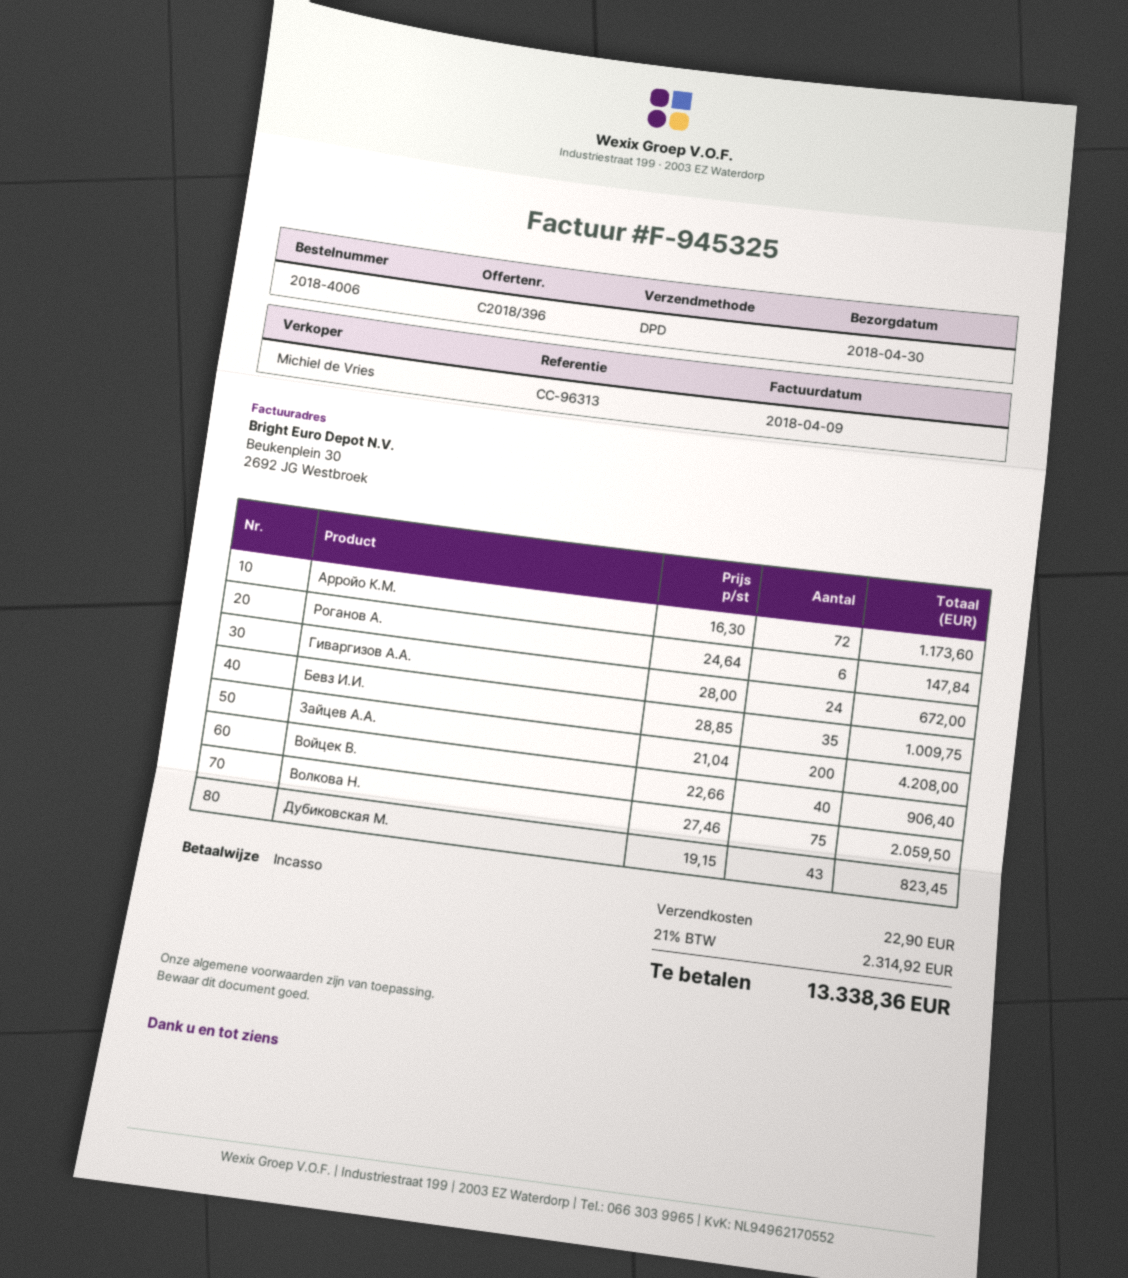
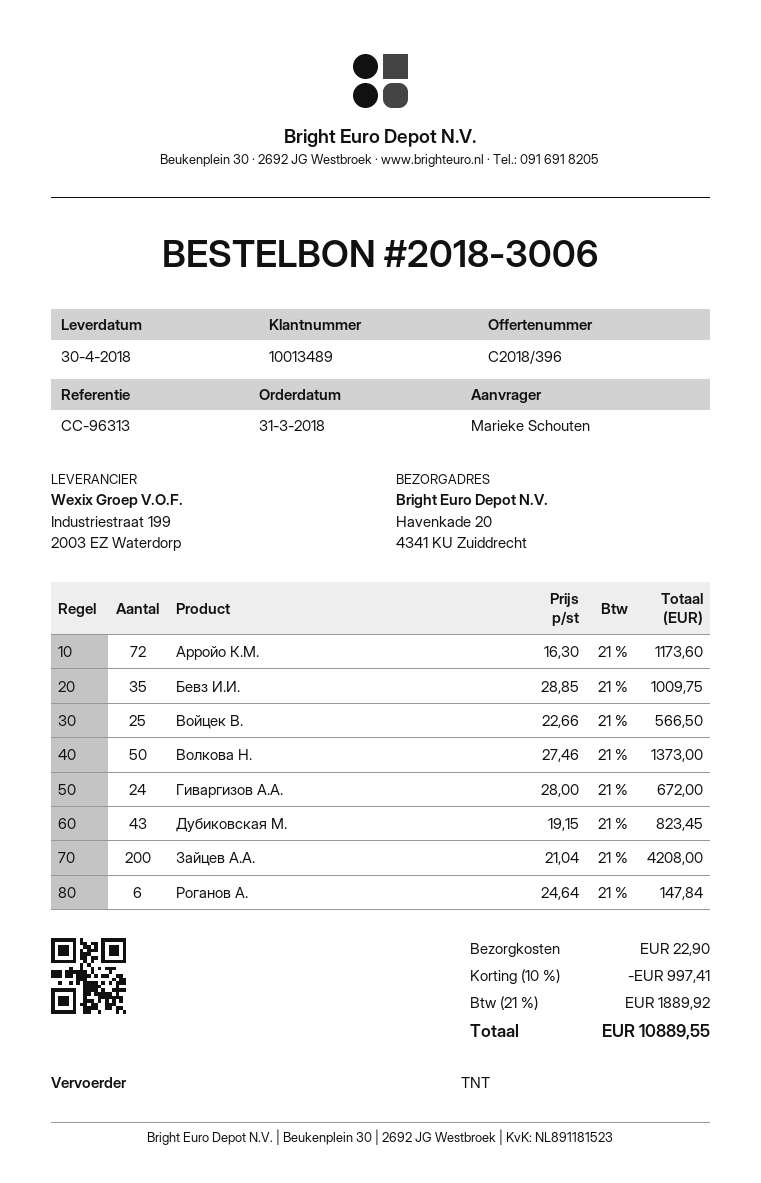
order number: 2018-4006 -> 2018-3006
shipping method: DPD -> TNT
Войцек В.: 40 x 22.66 = 906.40 -> 25 x 22.66 = 566.50
Волкова Н.: 75 x 27.46 = 2059.50 -> 50 x 27.46 = 1373.00
discount: none -> 10% = 997.41
tax: 21% = 2314.92 -> 21% = 1889.92
total: 13338.36 -> 10889.55

